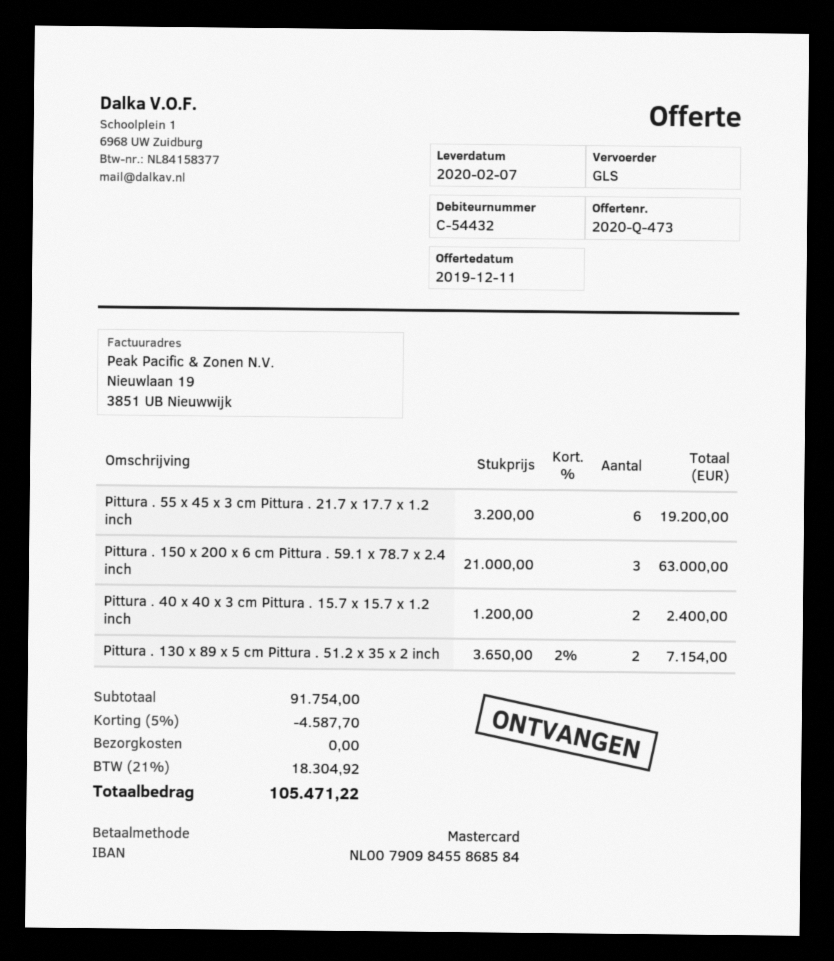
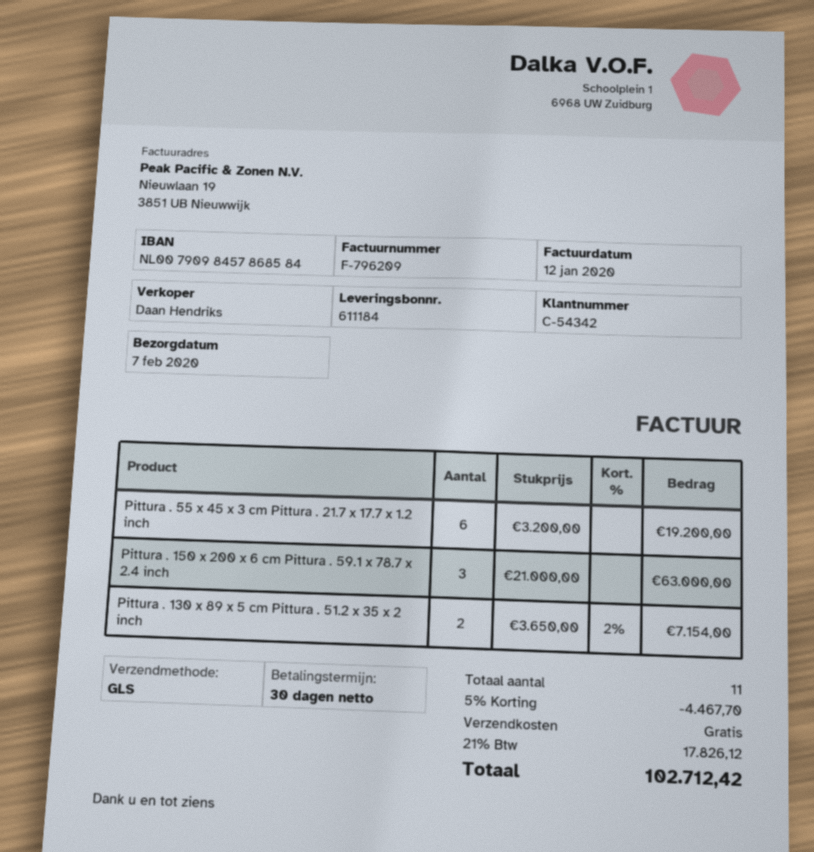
customer number: C-54432 -> C-54342
bank account: NL0079098455868584 -> NL0079098457868584
Pittura . 40 x 40 x 3 cm Pittura . 15.7 x 15.7 x 1.2 inch: 2 x 1200.00 = 2400.00 -> none
discount: 5% = 4587.70 -> 5% = 4467.70
tax: 21% = 18304.92 -> 21% = 17826.12
total: 105471.22 -> 102712.42

